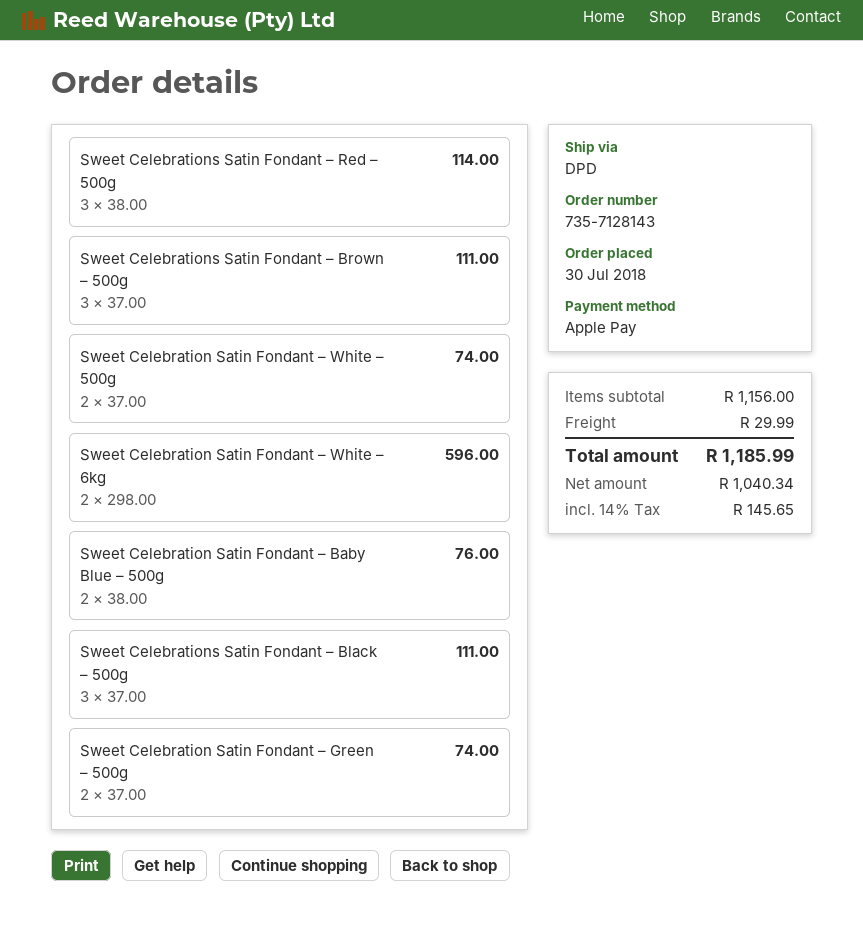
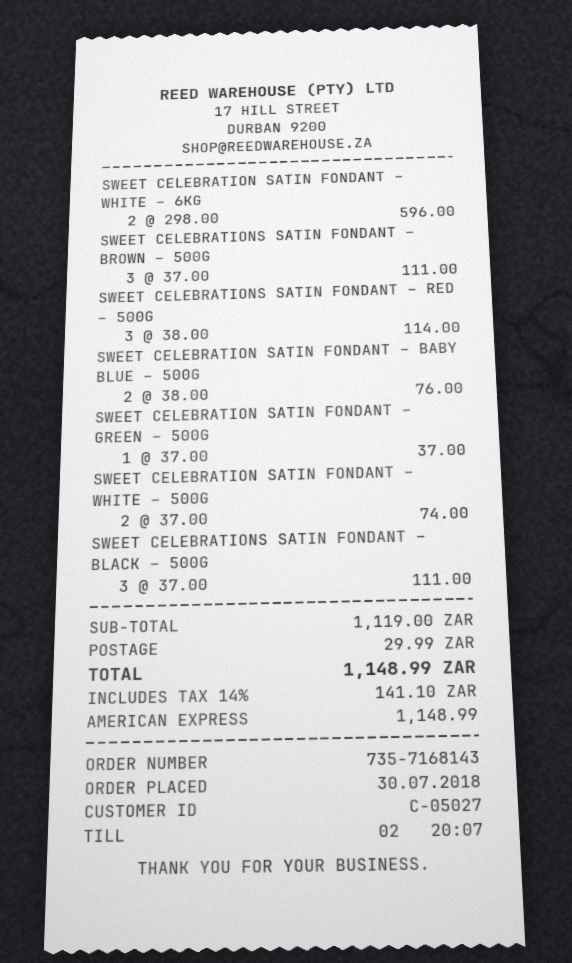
order number: 735-7128143 -> 735-7168143
payment method: Apple Pay -> American Express
Sweet Celebration Satin Fondant – Green – 500g: 2 x 37.00 = 74.00 -> 1 x 37.00 = 37.00
subtotal: 1156.00 -> 1119.00
tax: 14% = 145.65 -> 14% = 141.10
total: 1185.99 -> 1148.99

